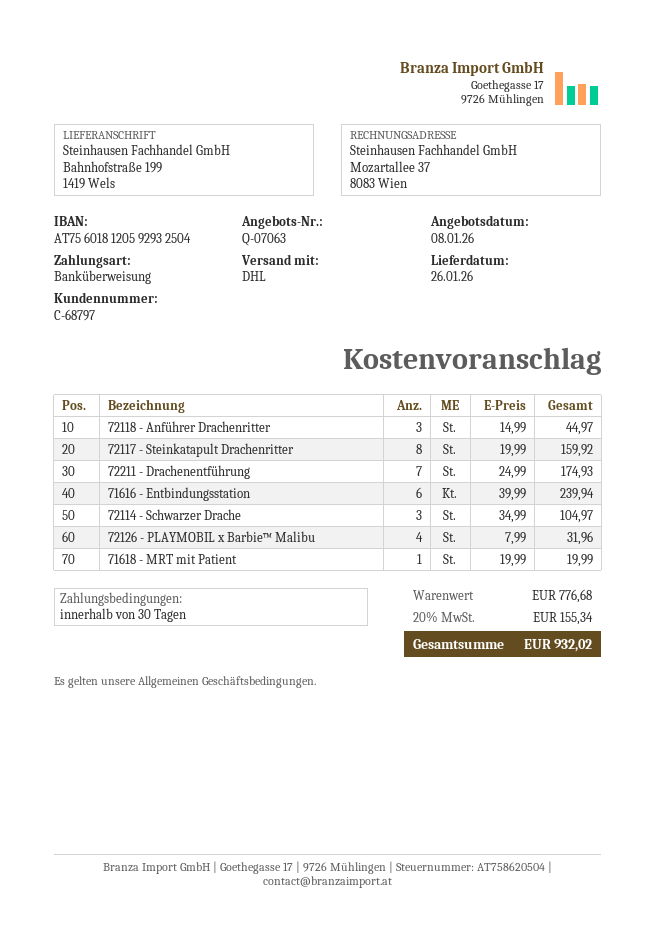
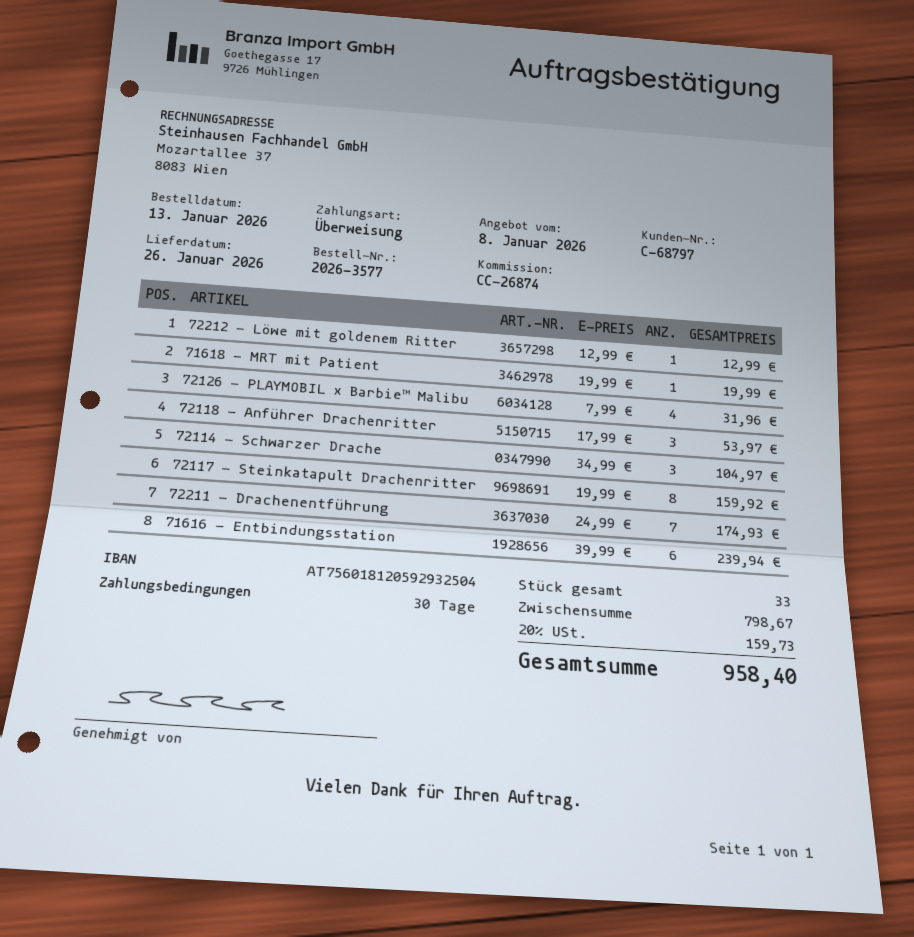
72118 - Anführer Drachenritter: 3 x 14.99 = 44.97 -> 3 x 17.99 = 53.97
72212 - Löwe mit goldenem Ritter: none -> 1 x 12.99 = 12.99
subtotal: 776.68 -> 798.67
tax: 20% = 155.34 -> 20% = 159.73
total: 932.02 -> 958.40

